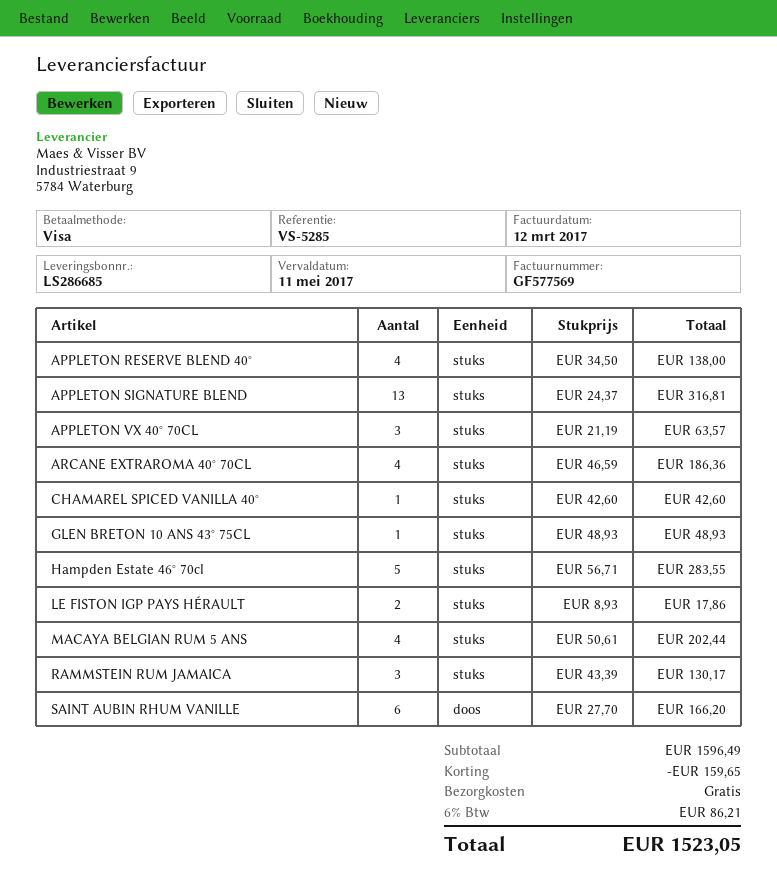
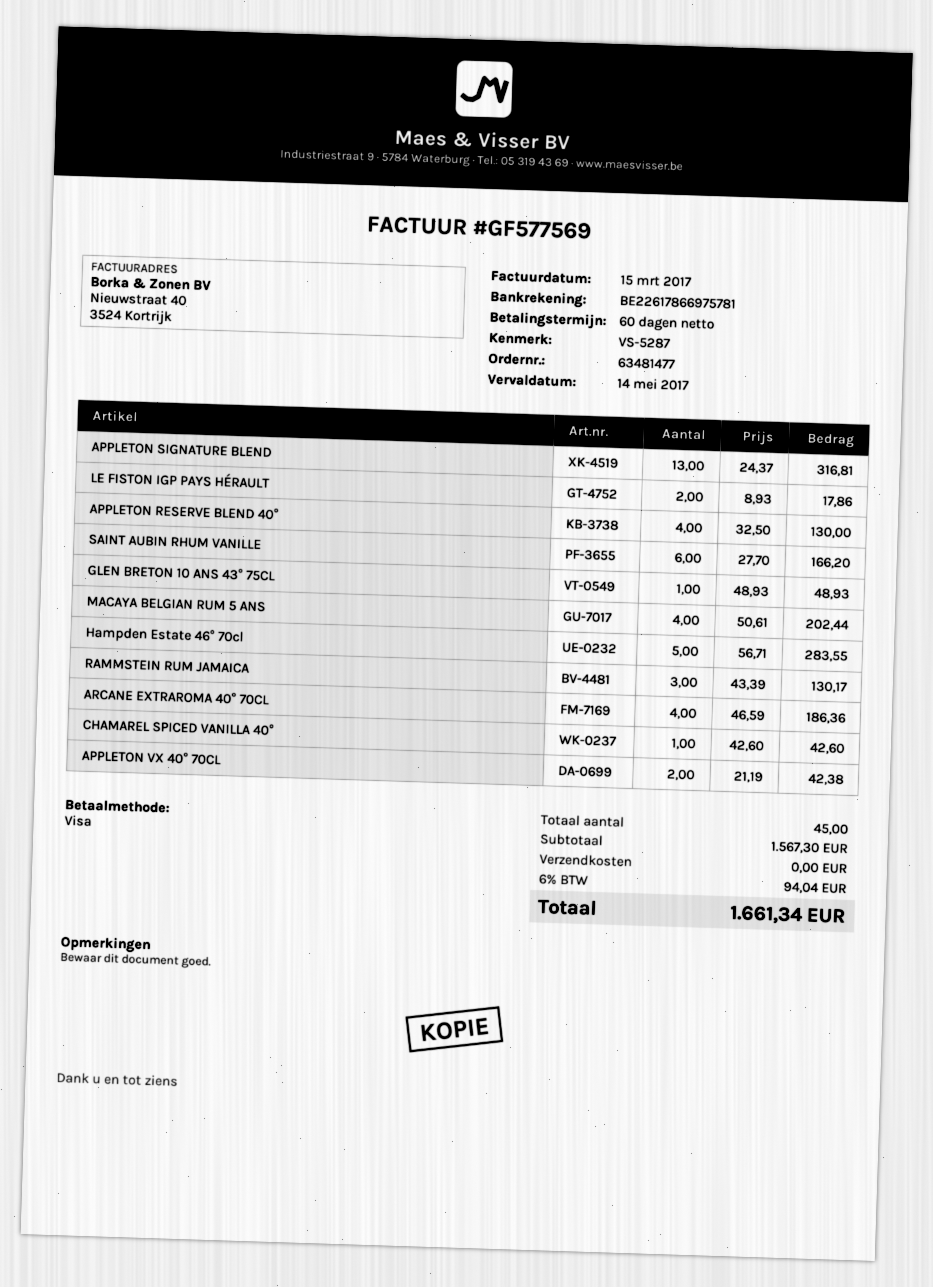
invoice date: 2017-03-12 -> 2017-03-15
due date: 2017-05-11 -> 2017-05-14
reference: VS-5285 -> VS-5287
APPLETON RESERVE BLEND 40°: 4 x 34.50 = 138.00 -> 4 x 32.50 = 130.00
APPLETON VX 40° 70CL: 3 x 21.19 = 63.57 -> 2 x 21.19 = 42.38
subtotal: 1596.49 -> 1567.30
discount: 159.65 -> none
tax: 6% = 86.21 -> 6% = 94.04
total: 1523.05 -> 1661.34

